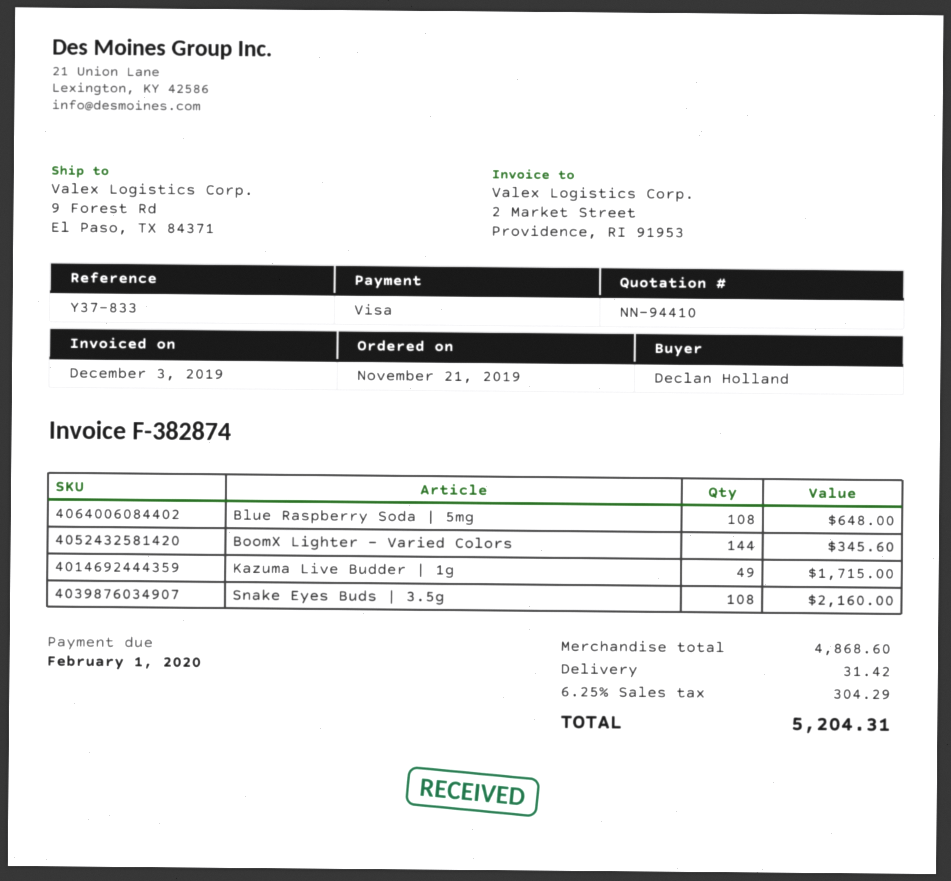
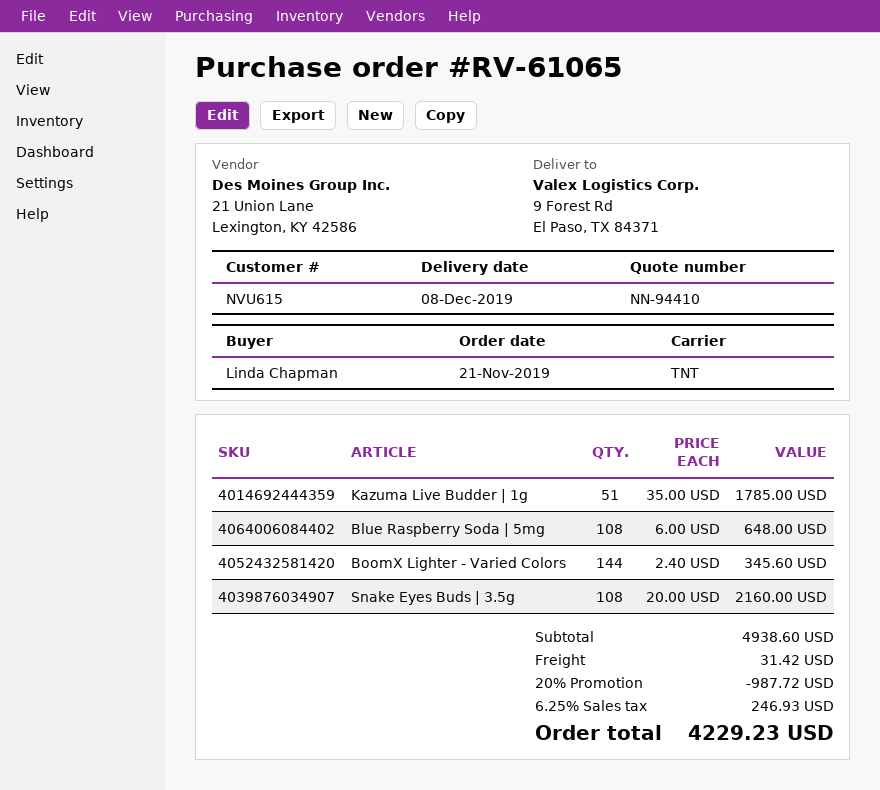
ordered by: Declan Holland -> Linda Chapman
Kazuma Live Budder | 1g: 49 for 1715.00 -> 51 for 1785.00
subtotal: 4868.60 -> 4938.60
discount: none -> 20% = 987.72
tax: 6.25% = 304.29 -> 6.25% = 246.93
total: 5204.31 -> 4229.23

